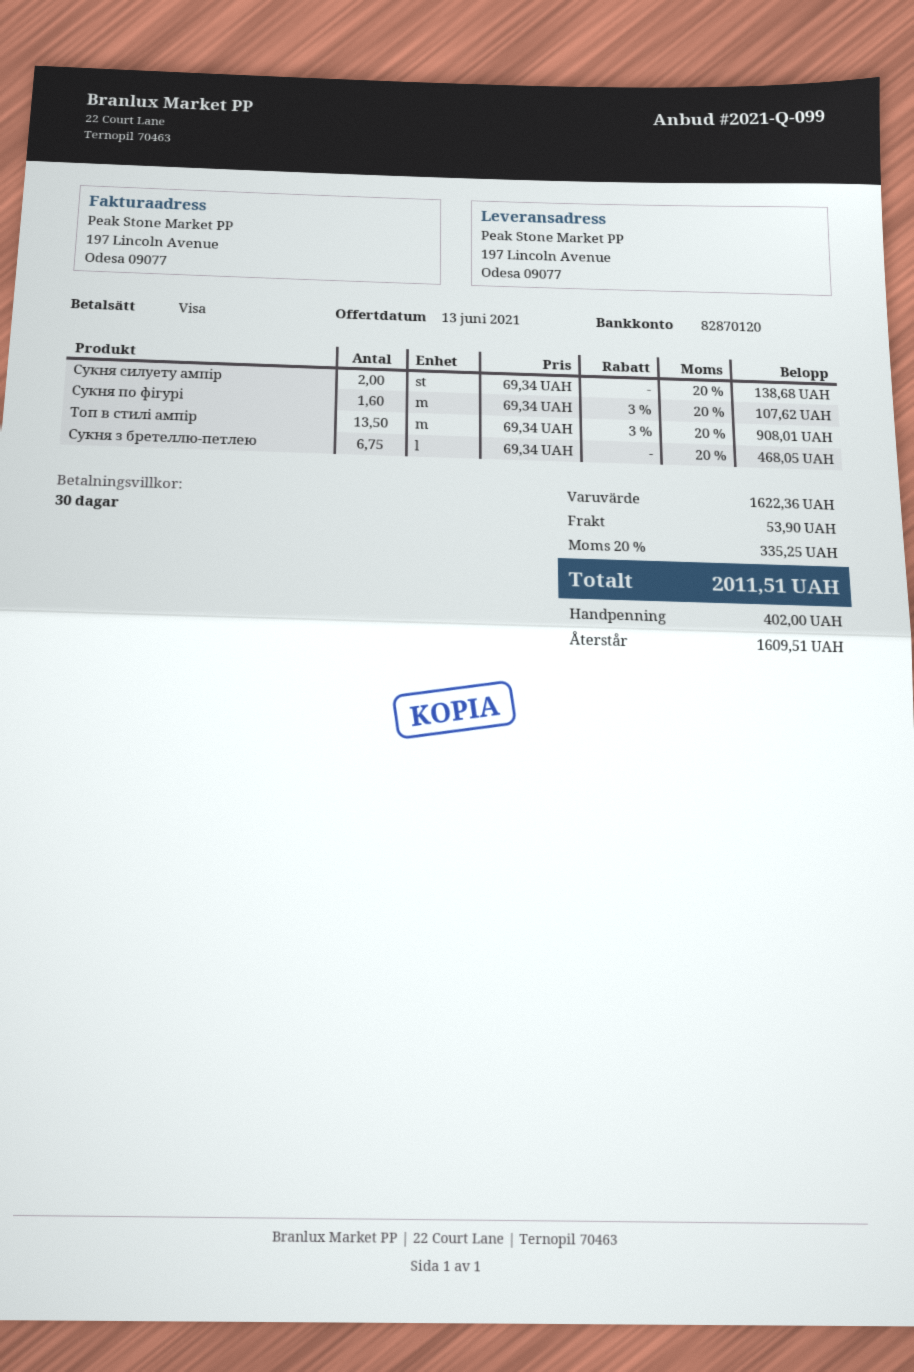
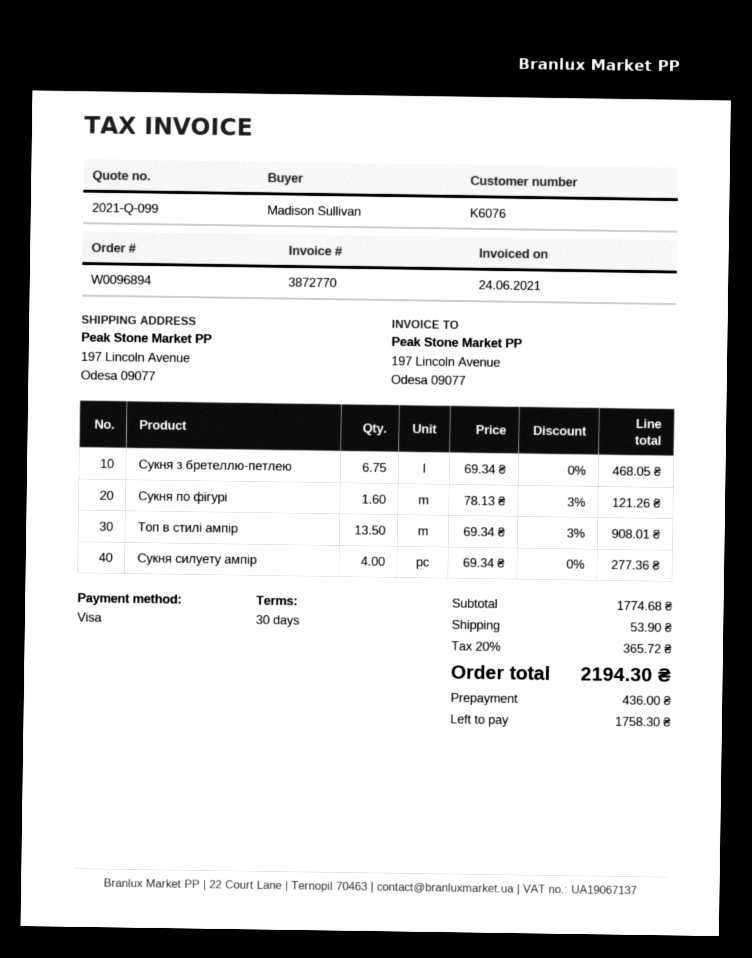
Сукня силуету ампір: 2 x 69.34 = 138.68 -> 4 x 69.34 = 277.36
Сукня по фігурі: 1.6 x 69.34 - 3% = 107.62 -> 1.6 x 78.13 - 3% = 121.26
subtotal: 1622.36 -> 1774.68
tax: 20% = 335.25 -> 20% = 365.72
total: 2011.51 -> 2194.30
deposit: 402.00 -> 436.00
balance: 1609.51 -> 1758.30

